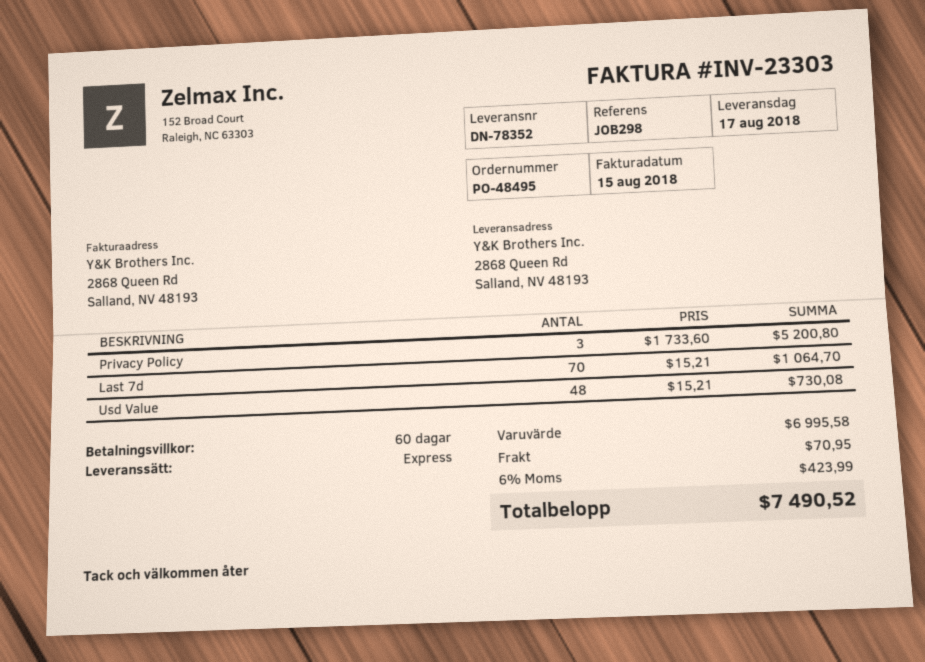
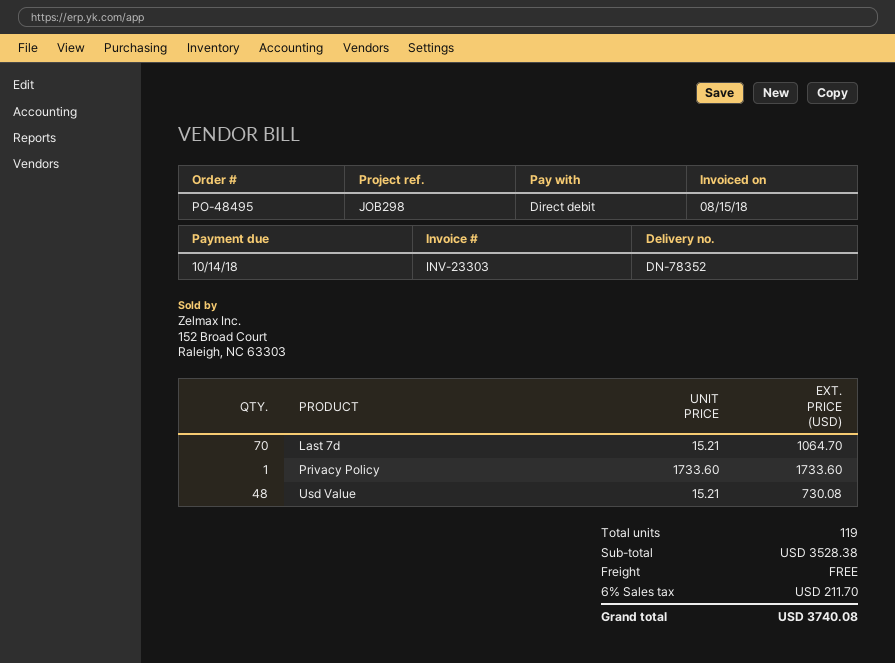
Privacy Policy: 3 x 1733.60 = 5200.80 -> 1 x 1733.60 = 1733.60
subtotal: 6995.58 -> 3528.38
shipping: 70.95 -> 0.00
tax: 6% = 423.99 -> 6% = 211.70
total: 7490.52 -> 3740.08

